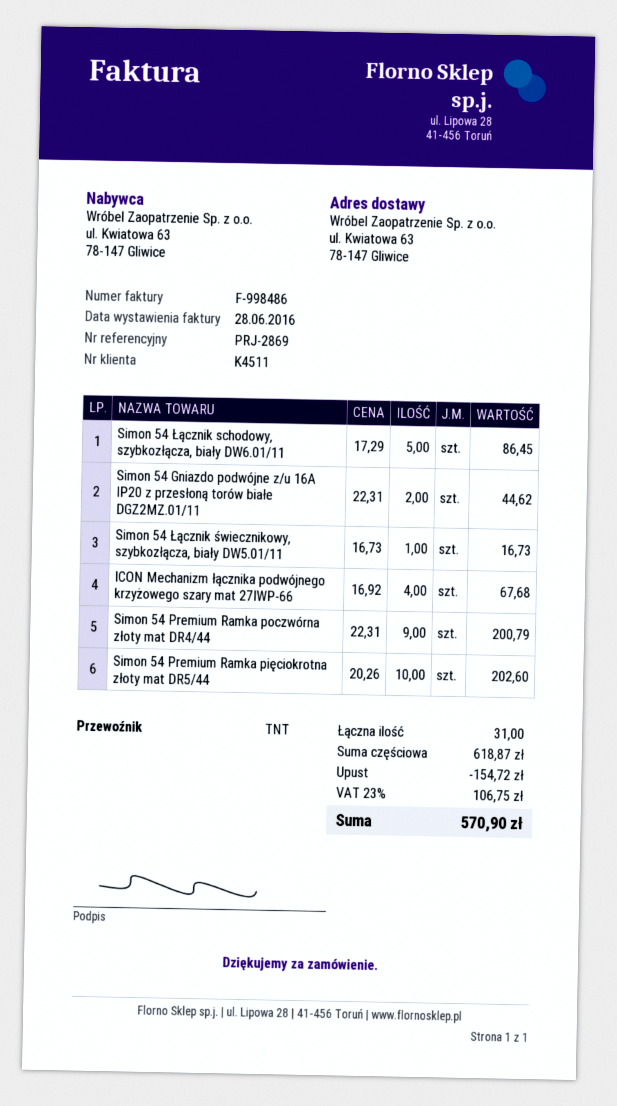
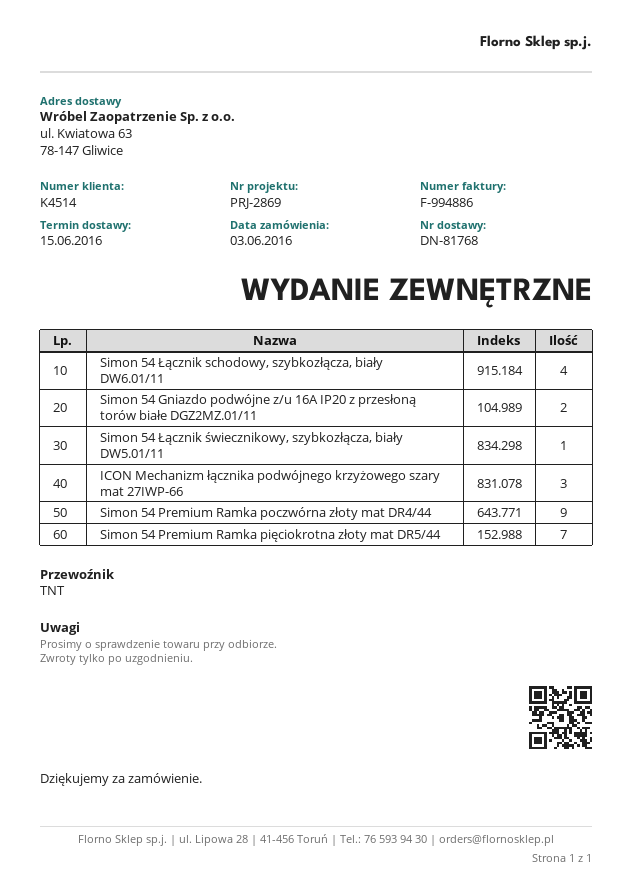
invoice number: F-998486 -> F-994886
customer number: K4511 -> K4514
Simon 54 Łącznik schodowy, szybkozłącza, biały DW6.01/11: 5 -> 4
ICON Mechanizm łącznika podwójnego krzyżowego szary mat 27IWP-66: 4 -> 3
Simon 54 Premium Ramka pięciokrotna złoty mat DR5/44: 10 -> 7

